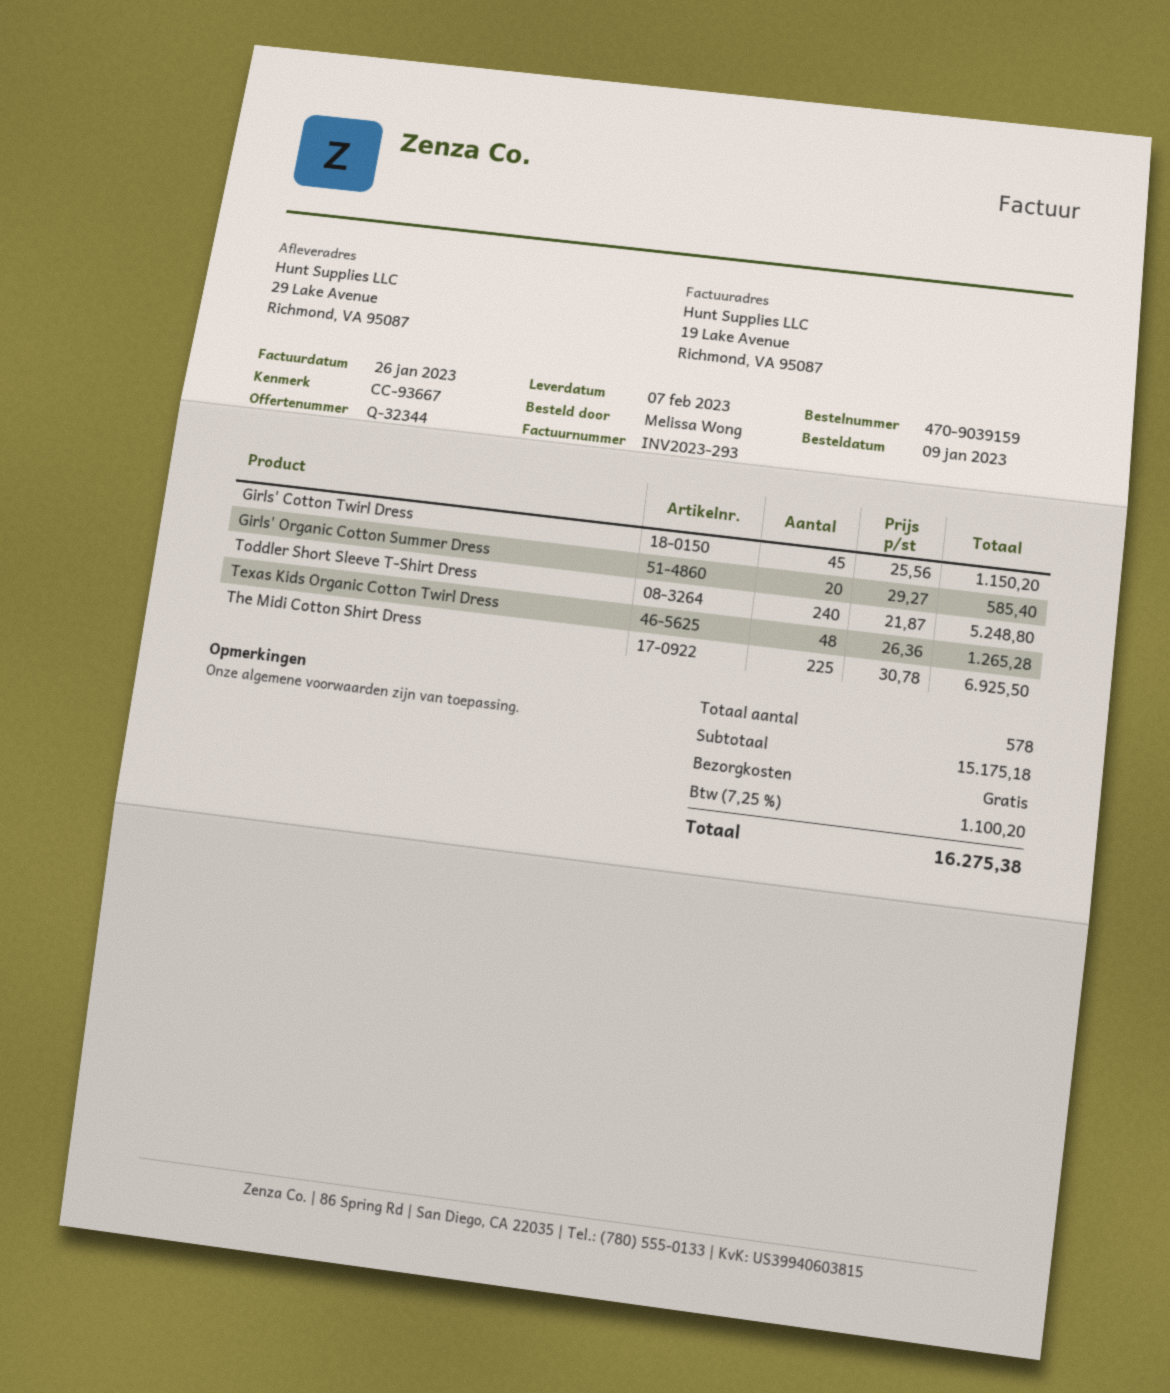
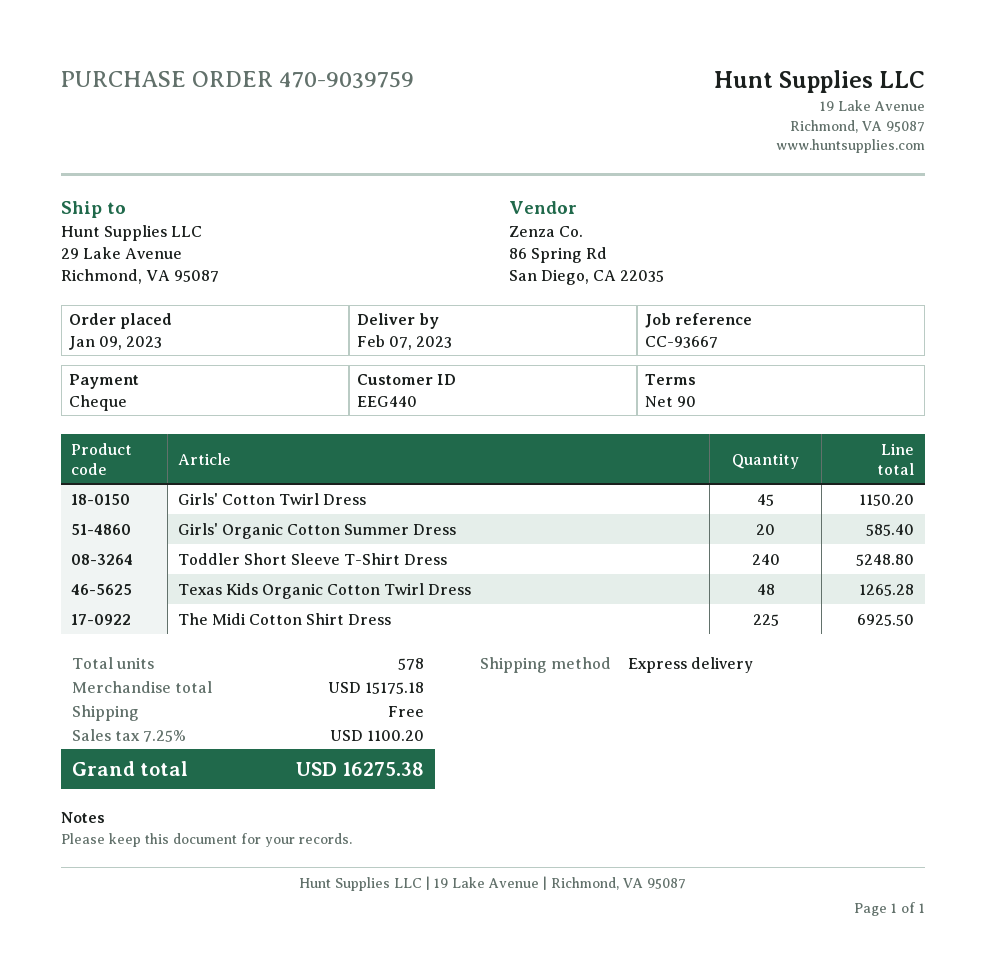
order number: 470-9039159 -> 470-9039759

